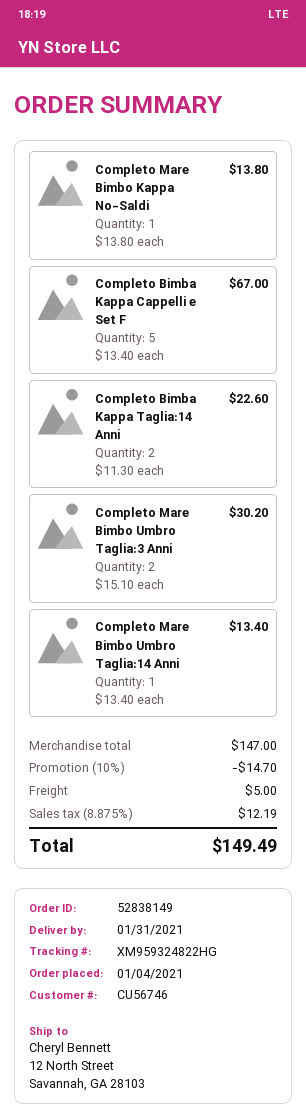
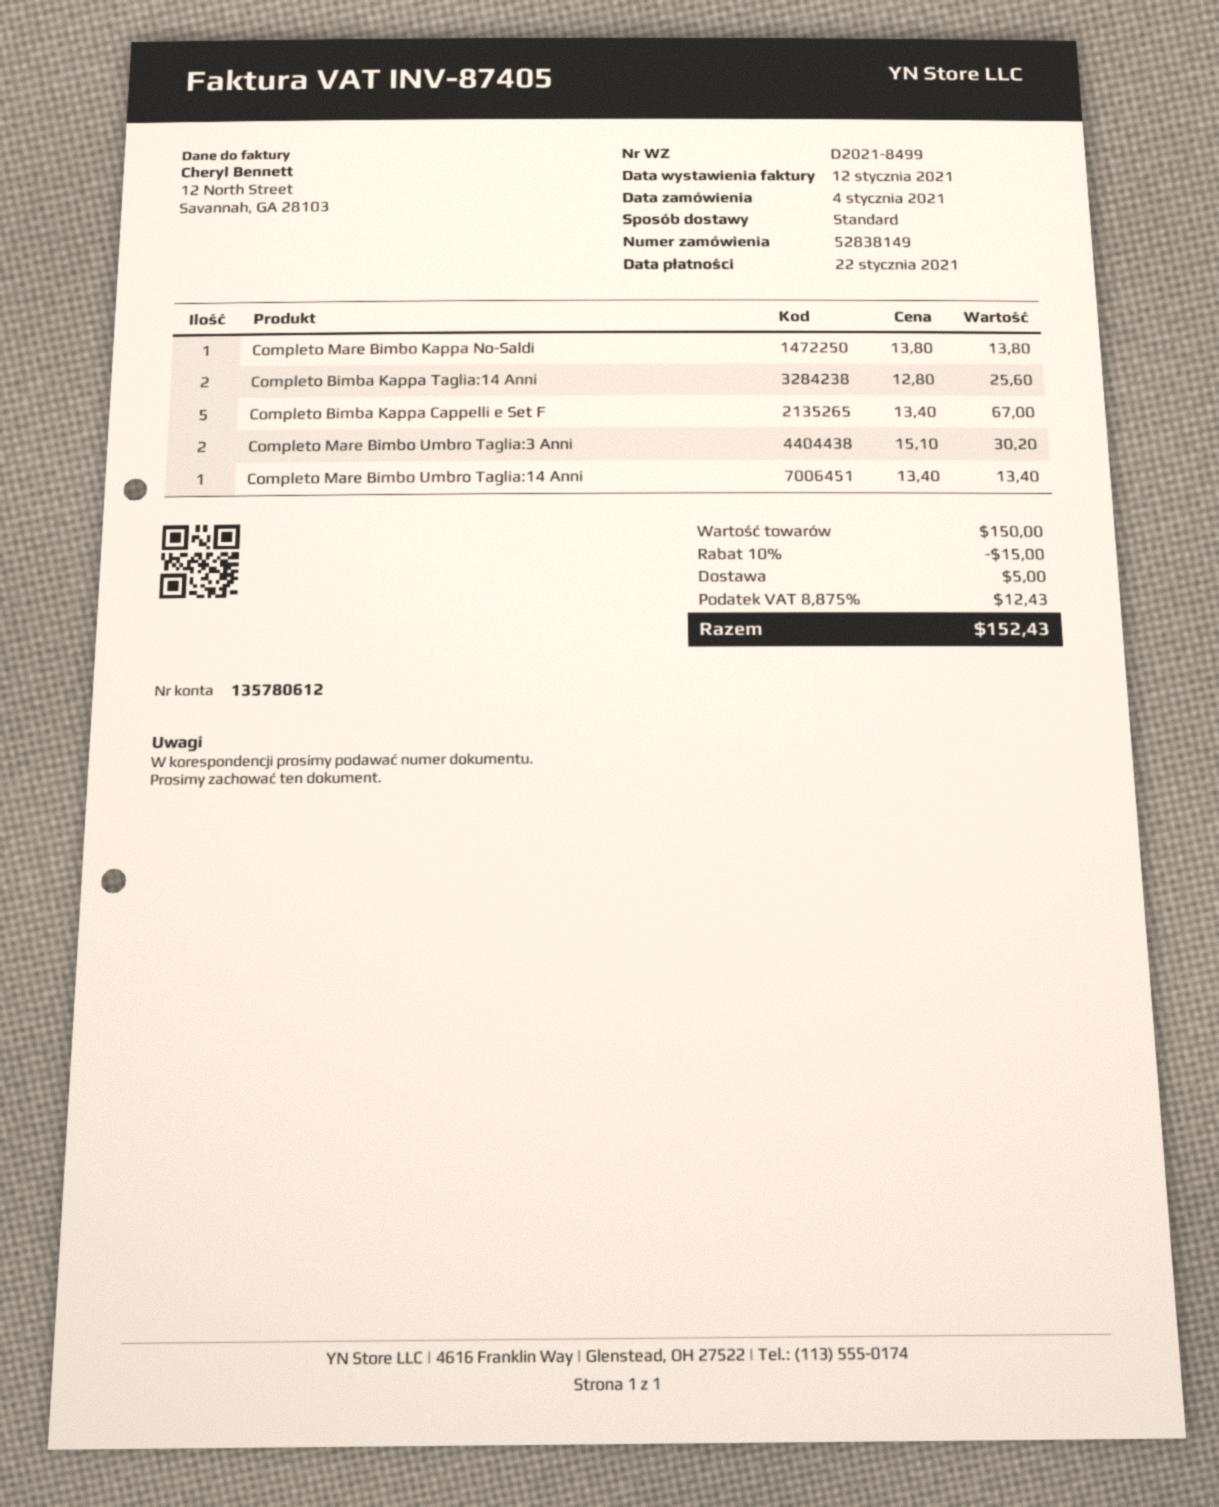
Completo Bimba Kappa Taglia:14 Anni: 2 x 11.30 = 22.60 -> 2 x 12.80 = 25.60
subtotal: 147.00 -> 150.00
discount: 10% = 14.70 -> 10% = 15.00
tax: 8.875% = 12.19 -> 8.875% = 12.43
total: 149.49 -> 152.43

